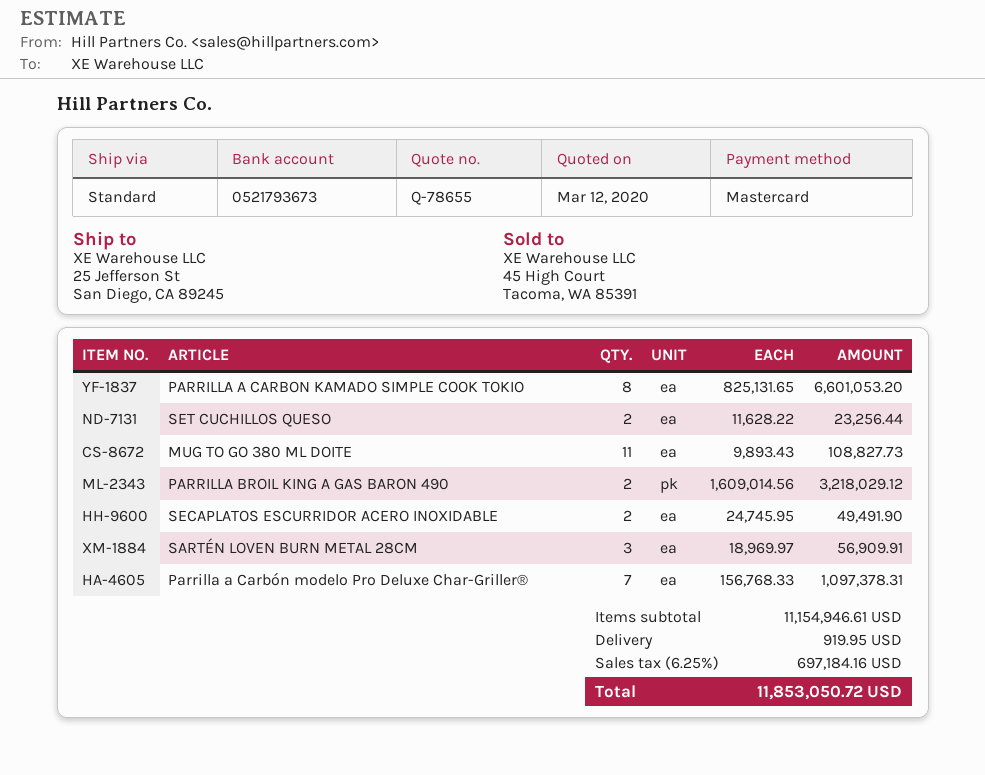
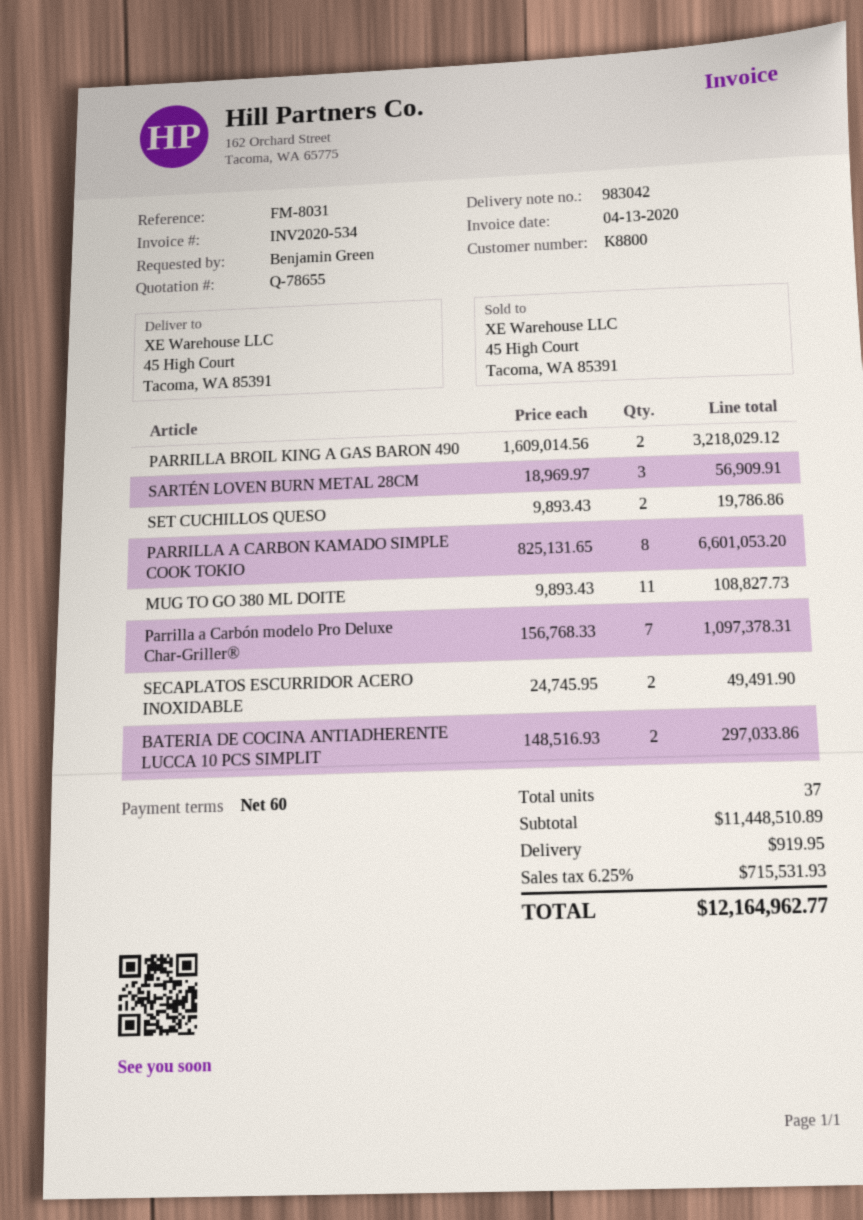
ship to: 25 Jefferson St, San Diego, CA 89245 -> 45 High Court, Tacoma, WA 85391
SET CUCHILLOS QUESO: 2 x 11628.22 = 23256.44 -> 2 x 9893.43 = 19786.86
BATERIA DE COCINA ANTIADHERENTE LUCCA 10 PCS SIMPLIT: none -> 2 x 148516.93 = 297033.86
subtotal: 11154946.61 -> 11448510.89
tax: 6.25% = 697184.16 -> 6.25% = 715531.93
total: 11853050.72 -> 12164962.77

